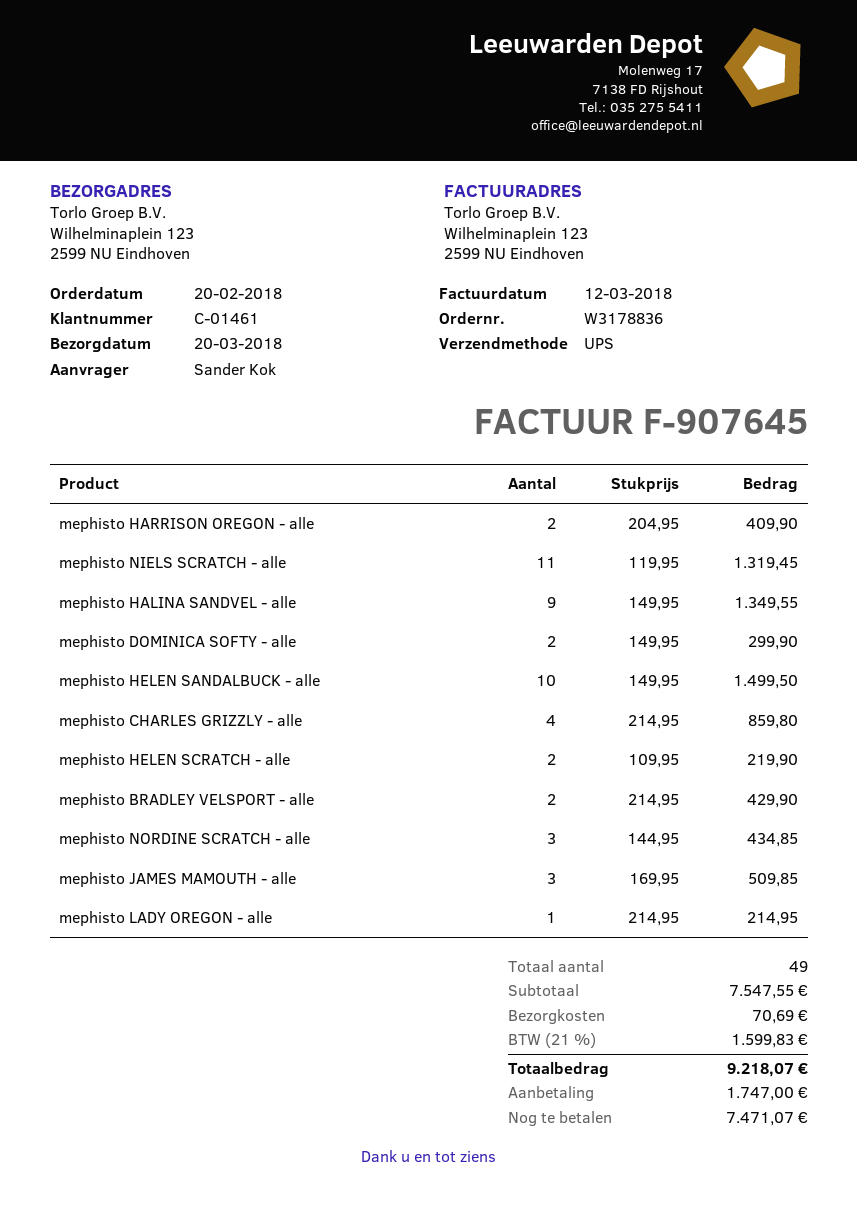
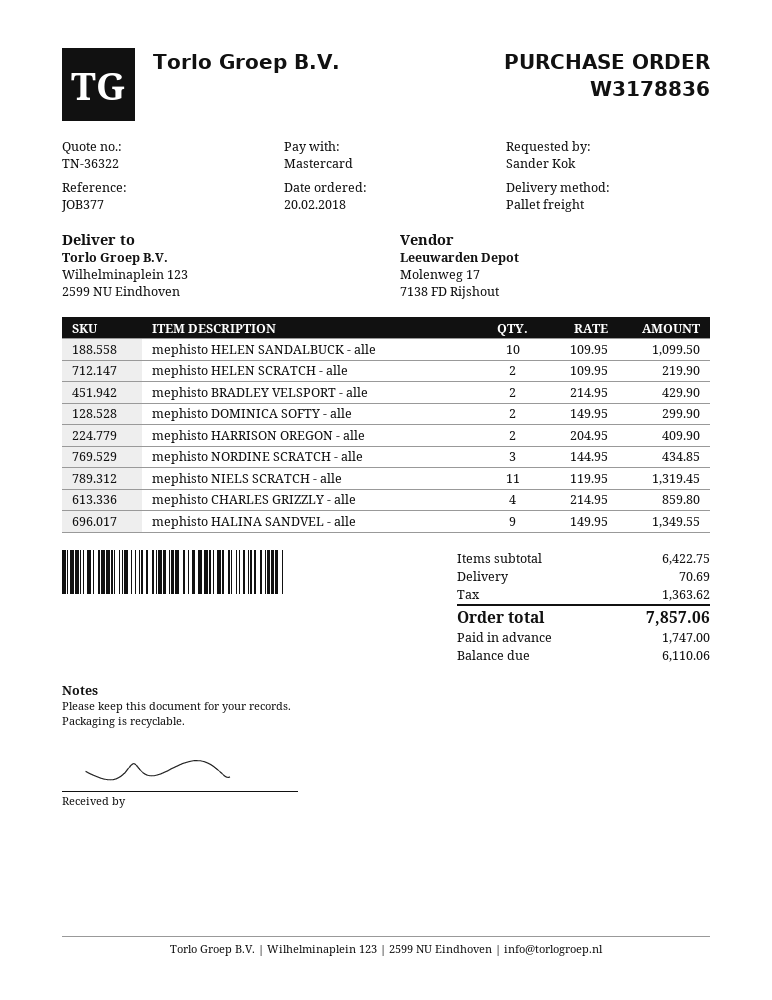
shipping method: UPS -> pallet freight
mephisto HELEN SANDALBUCK - alle: 10 x 149.95 = 1499.50 -> 10 x 109.95 = 1099.50
mephisto JAMES MAMOUTH - alle: 3 x 169.95 = 509.85 -> none
mephisto LADY OREGON - alle: 1 x 214.95 = 214.95 -> none
subtotal: 7547.55 -> 6422.75
tax: 1599.83 -> 1363.62
total: 9218.07 -> 7857.06
balance: 7471.07 -> 6110.06

